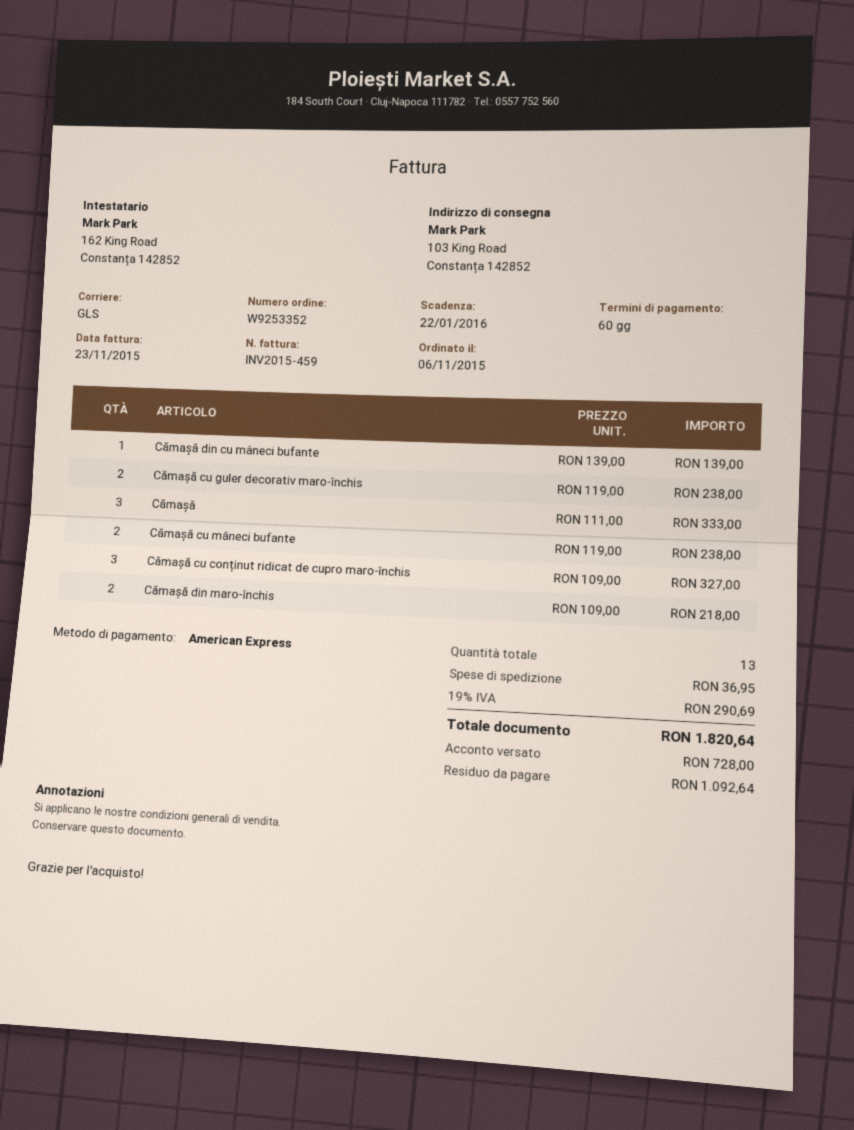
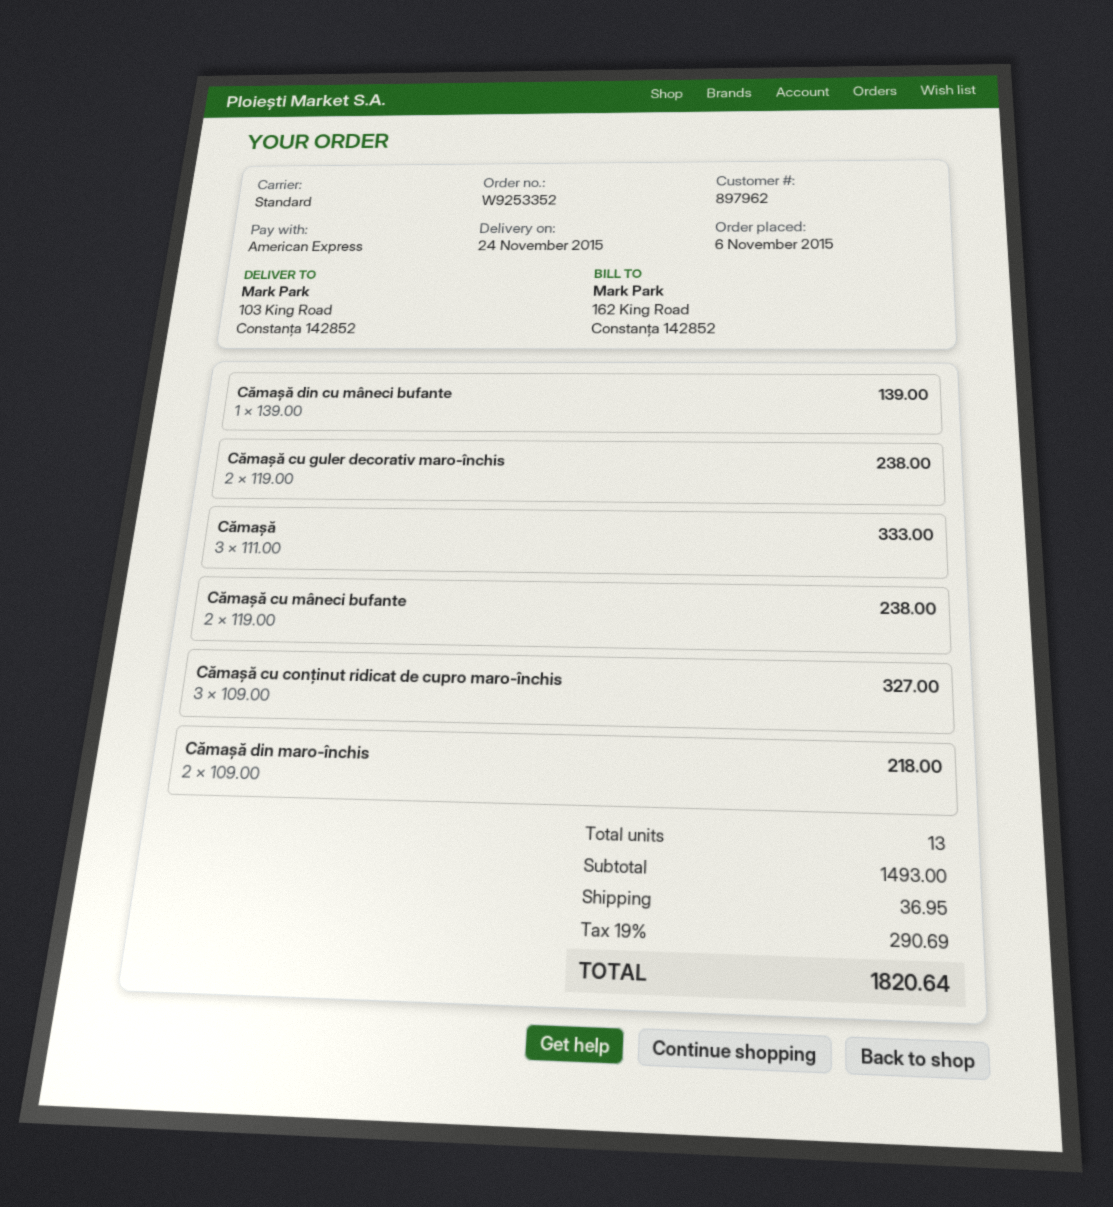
shipping method: GLS -> standard

